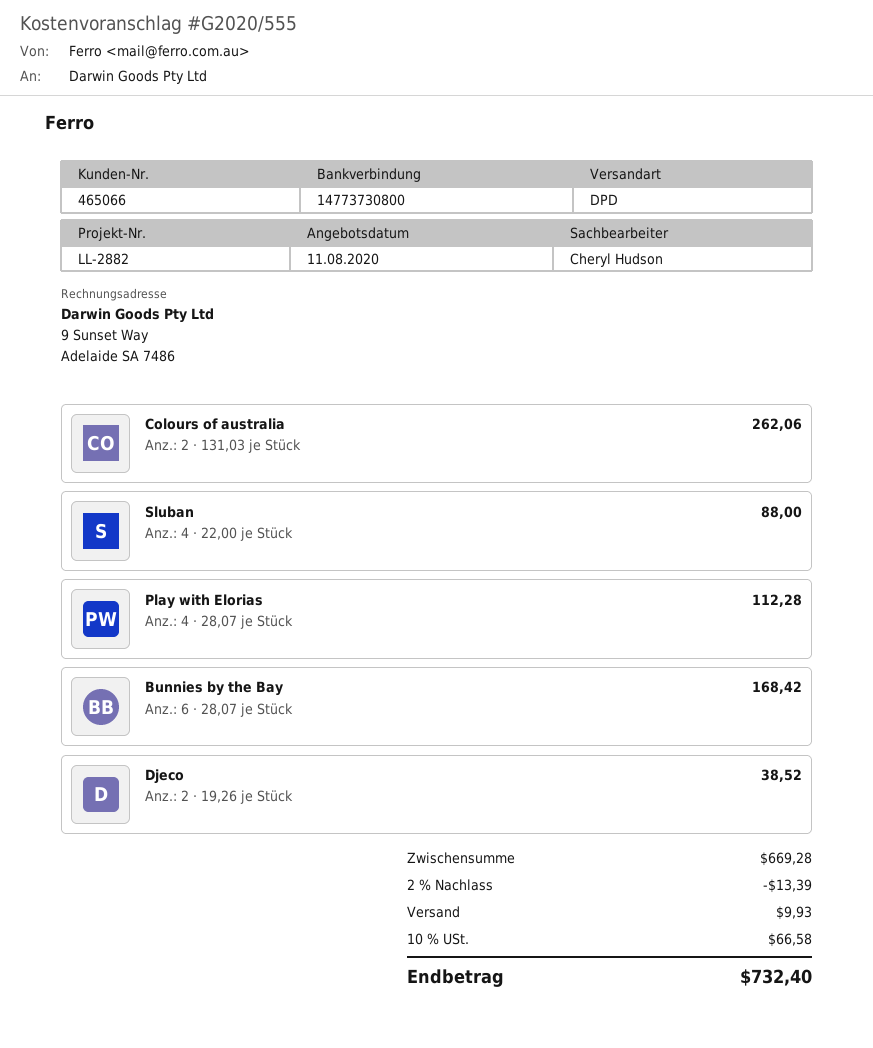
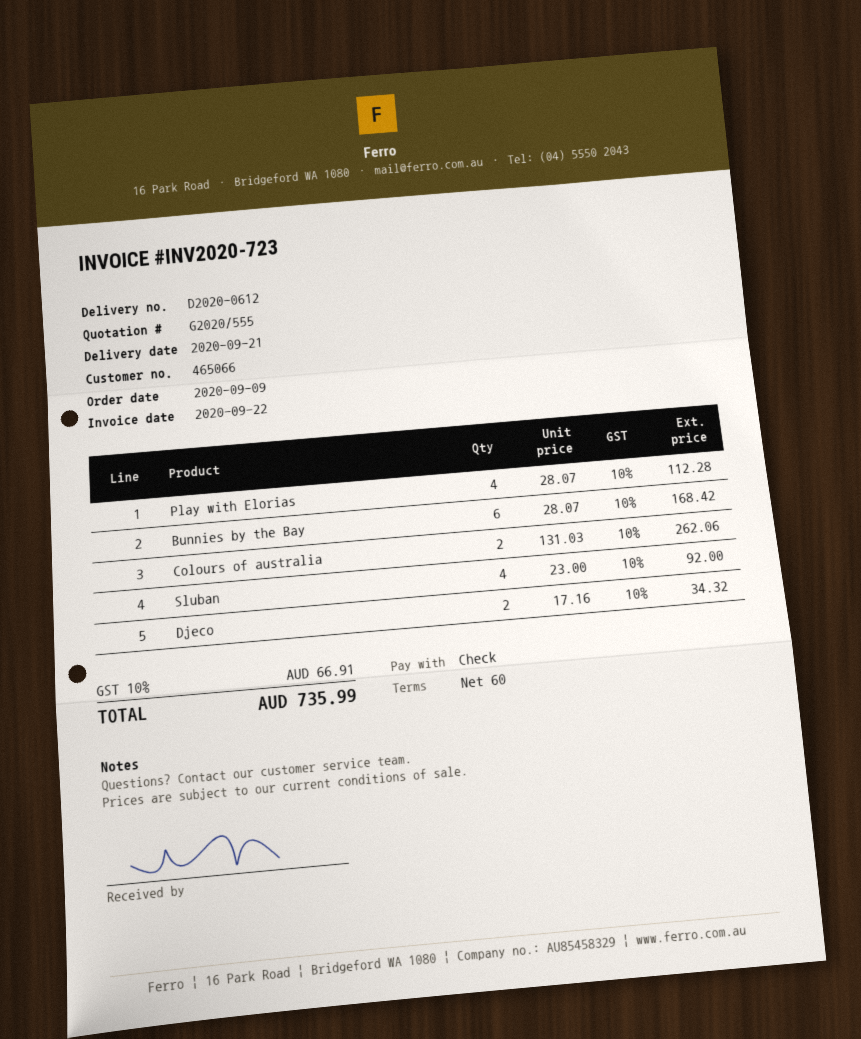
Sluban: 4 x 22.00 = 88.00 -> 4 x 23.00 = 92.00
Djeco: 2 x 19.26 = 38.52 -> 2 x 17.16 = 34.32
discount: 2% = 13.39 -> none
shipping: 9.93 -> none
tax: 10% = 66.58 -> 10% = 66.91
total: 732.40 -> 735.99

